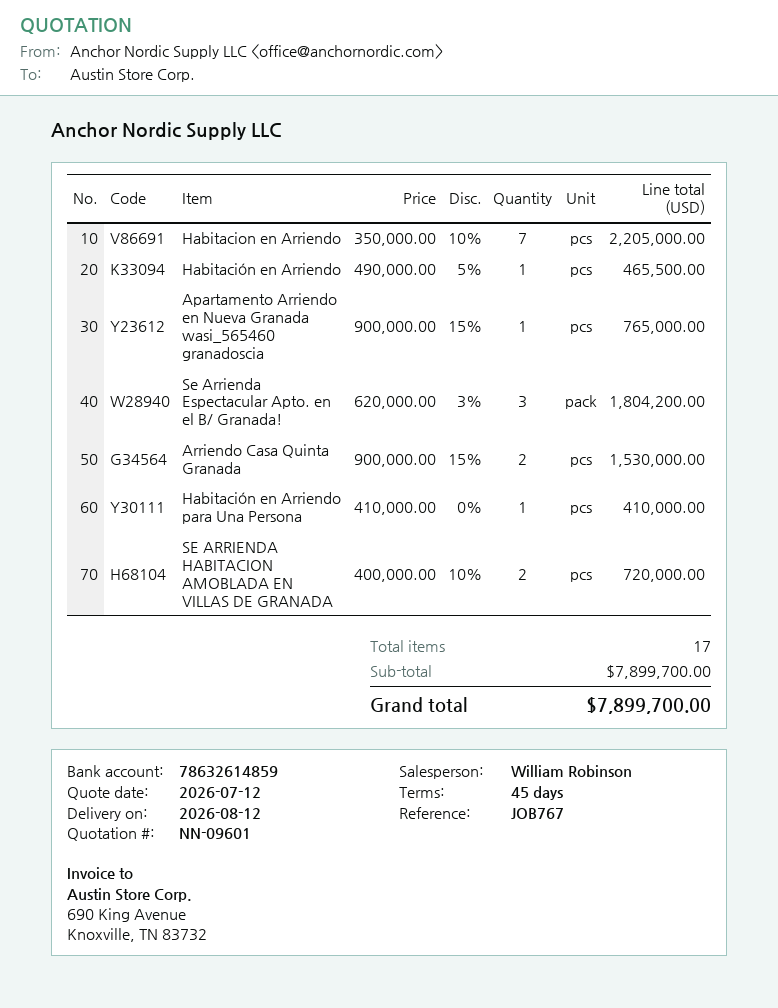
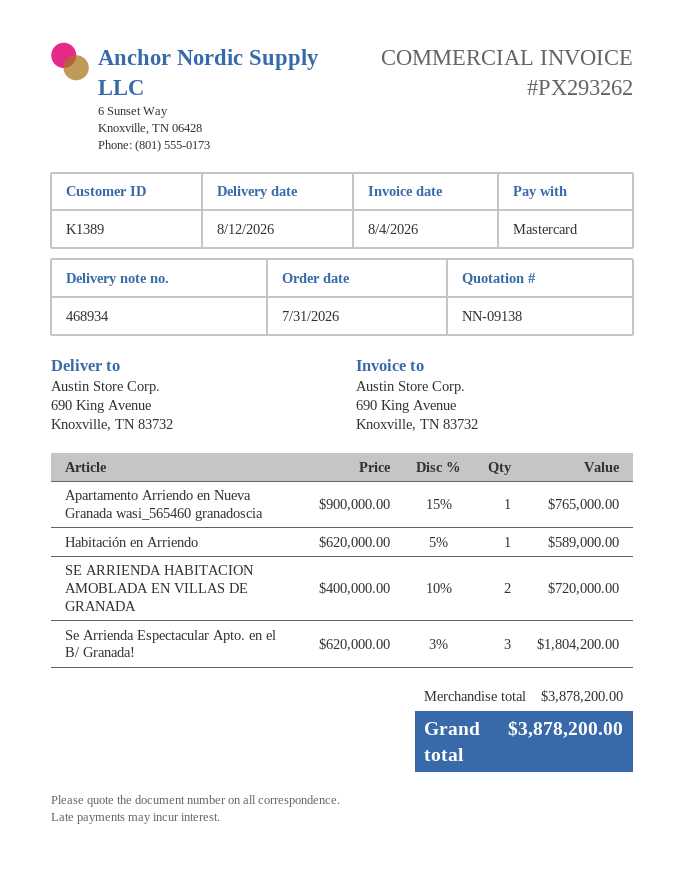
quote number: NN-09601 -> NN-09138
Habitacion en Arriendo: 7 x 350000.00 - 10% = 2205000.00 -> none
Habitación en Arriendo: 1 x 490000.00 - 5% = 465500.00 -> 1 x 620000.00 - 5% = 589000.00
Arriendo Casa Quinta Granada: 2 x 900000.00 - 15% = 1530000.00 -> none
Habitación en Arriendo para Una Persona: 1 x 410000.00 = 410000.00 -> none
subtotal: 7899700.00 -> 3878200.00
total: 7899700.00 -> 3878200.00

